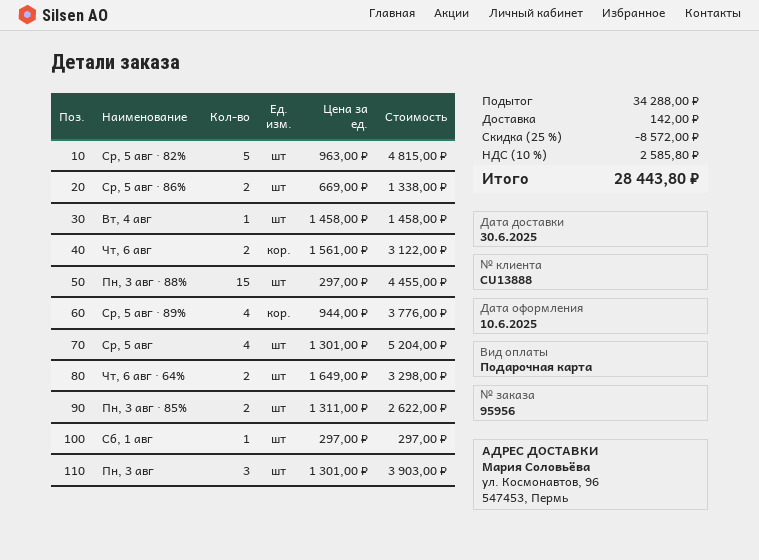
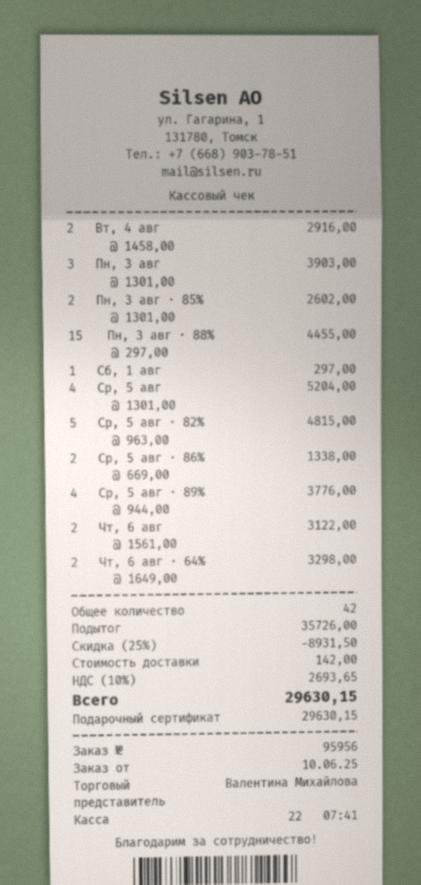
Вт, 4 авг: 1 x 1458.00 = 1458.00 -> 2 x 1458.00 = 2916.00
Пн, 3 авг · 85%: 2 x 1311.00 = 2622.00 -> 2 x 1301.00 = 2602.00
subtotal: 34288.00 -> 35726.00
discount: 25% = 8572.00 -> 25% = 8931.50
tax: 10% = 2585.80 -> 10% = 2693.65
total: 28443.80 -> 29630.15

